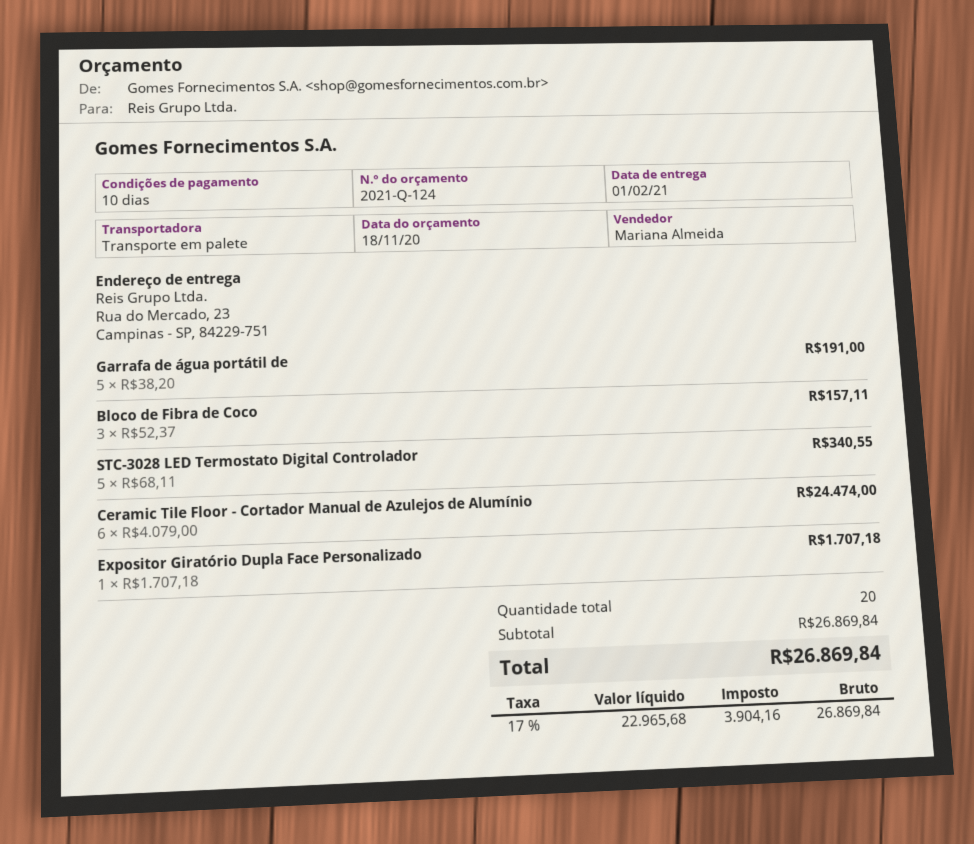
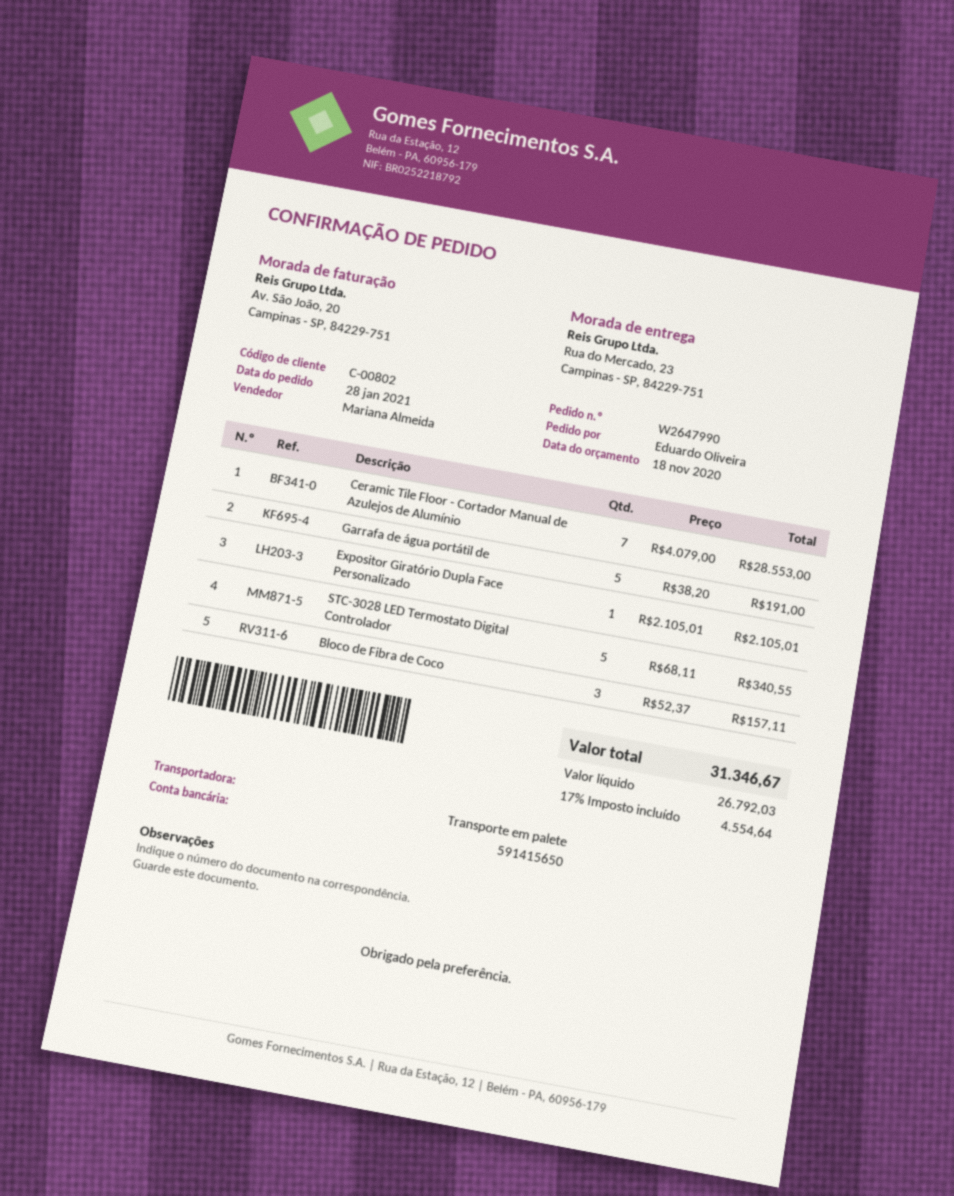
Ceramic Tile Floor - Cortador Manual de Azulejos de Alumínio: 6 x 4079.00 = 24474.00 -> 7 x 4079.00 = 28553.00
Expositor Giratório Dupla Face Personalizado: 1 x 1707.18 = 1707.18 -> 1 x 2105.01 = 2105.01
net: 22965.68 -> 26792.03
tax: 17% = 3904.16 -> 17% = 4554.64
total: 26869.84 -> 31346.67

